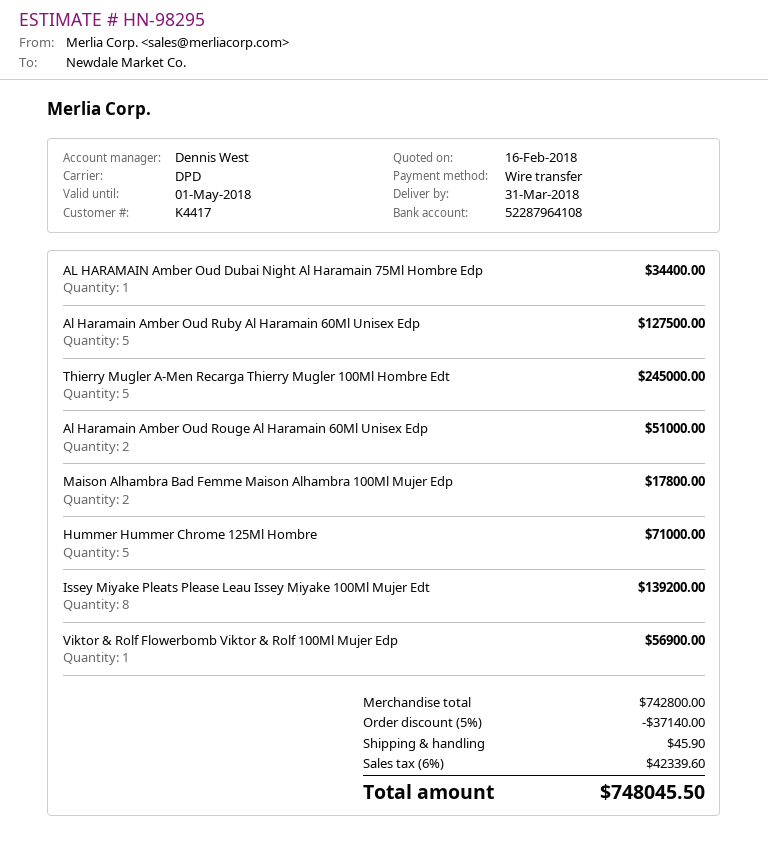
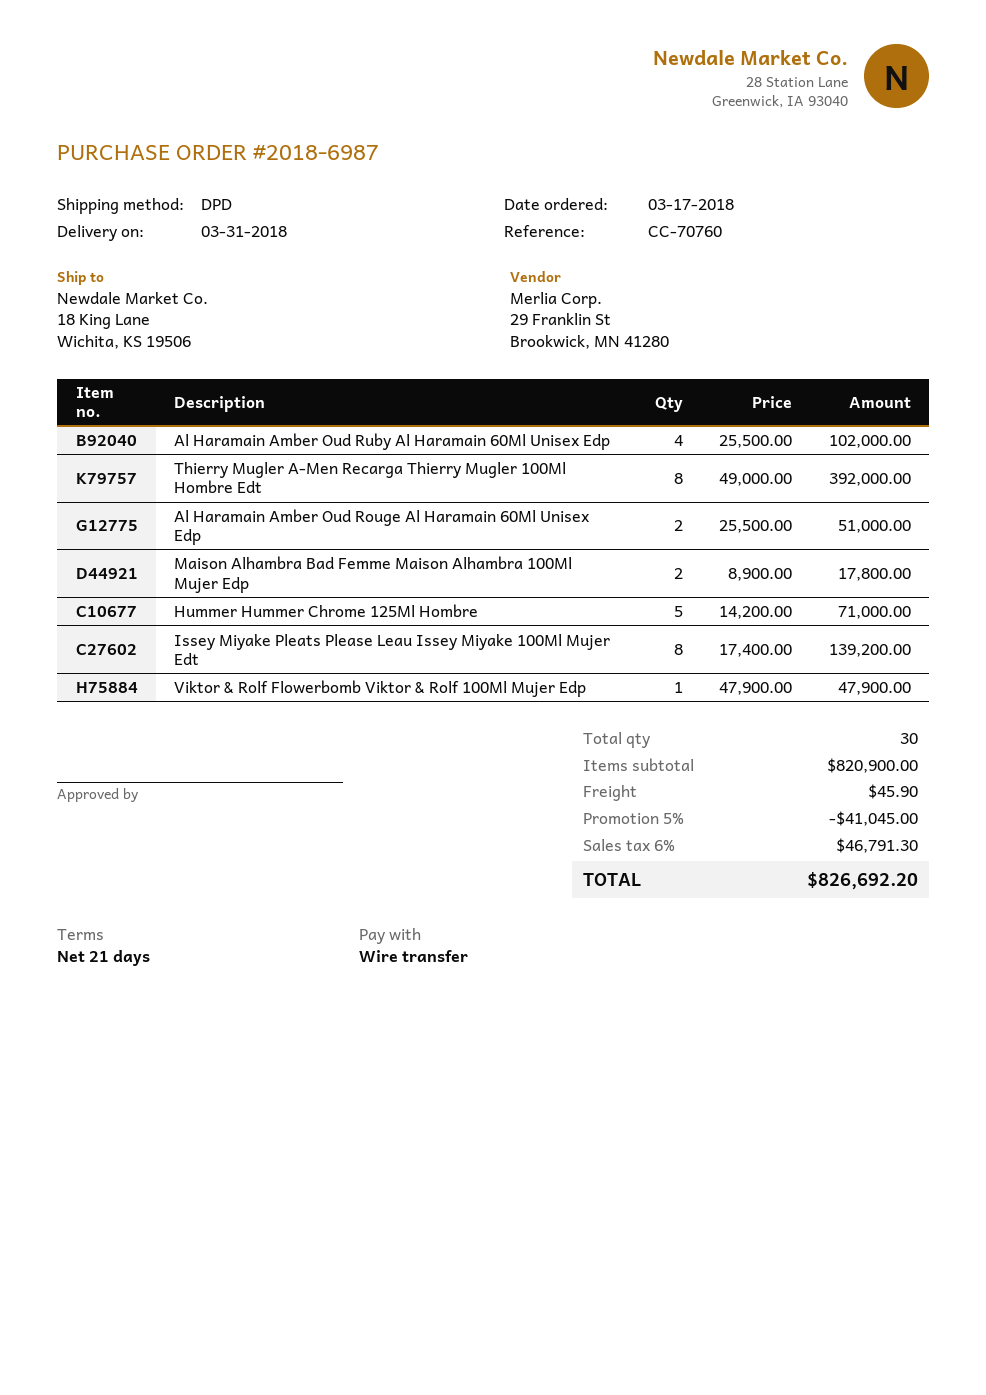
AL HARAMAIN Amber Oud Dubai Night Al Haramain 75Ml Hombre Edp: 1 for 34400.00 -> none
Al Haramain Amber Oud Ruby Al Haramain 60Ml Unisex Edp: 5 for 127500.00 -> 4 for 102000.00
Thierry Mugler A-Men Recarga Thierry Mugler 100Ml Hombre Edt: 5 for 245000.00 -> 8 for 392000.00
Viktor & Rolf Flowerbomb Viktor & Rolf 100Ml Mujer Edp: 1 for 56900.00 -> 1 for 47900.00
subtotal: 742800.00 -> 820900.00
discount: 5% = 37140.00 -> 5% = 41045.00
tax: 6% = 42339.60 -> 6% = 46791.30
total: 748045.50 -> 826692.20

